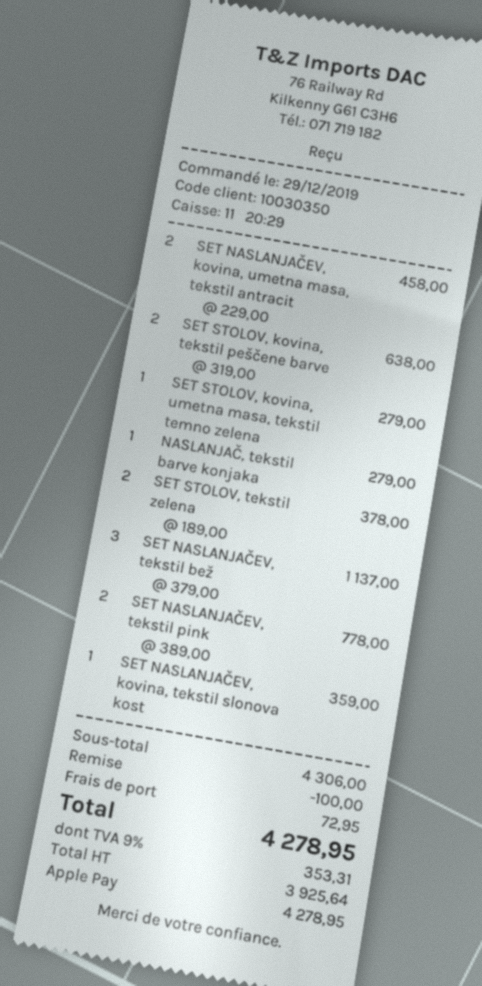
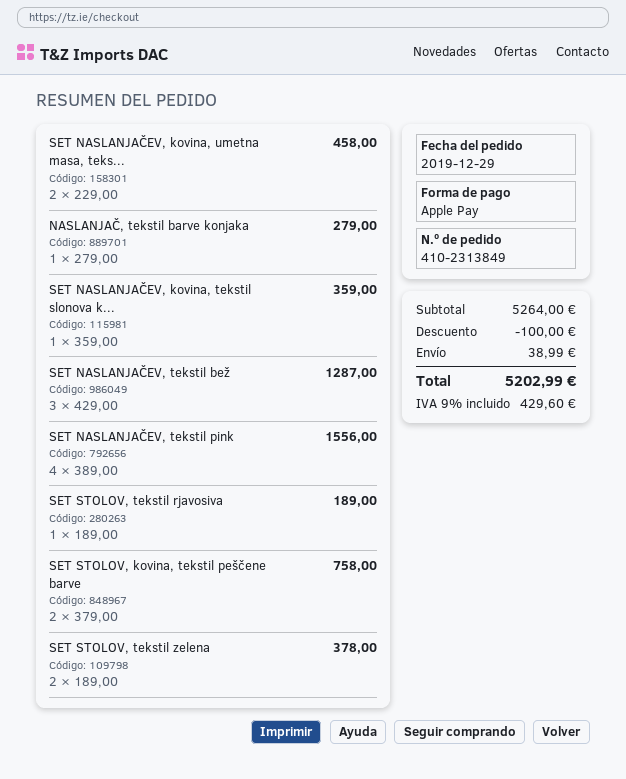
SET STOLOV, kovina, tekstil peščene barve: 2 x 319.00 = 638.00 -> 2 x 379.00 = 758.00
SET STOLOV, kovina, umetna masa, tekstil temno zelena: 1 x 279.00 = 279.00 -> none
SET NASLANJAČEV, tekstil bež: 3 x 379.00 = 1137.00 -> 3 x 429.00 = 1287.00
SET NASLANJAČEV, tekstil pink: 2 x 389.00 = 778.00 -> 4 x 389.00 = 1556.00
SET STOLOV, tekstil rjavosiva: none -> 1 x 189.00 = 189.00
subtotal: 4306.00 -> 5264.00
shipping: 72.95 -> 38.99
tax: 9% = 353.31 -> 9% = 429.60
total: 4278.95 -> 5202.99

